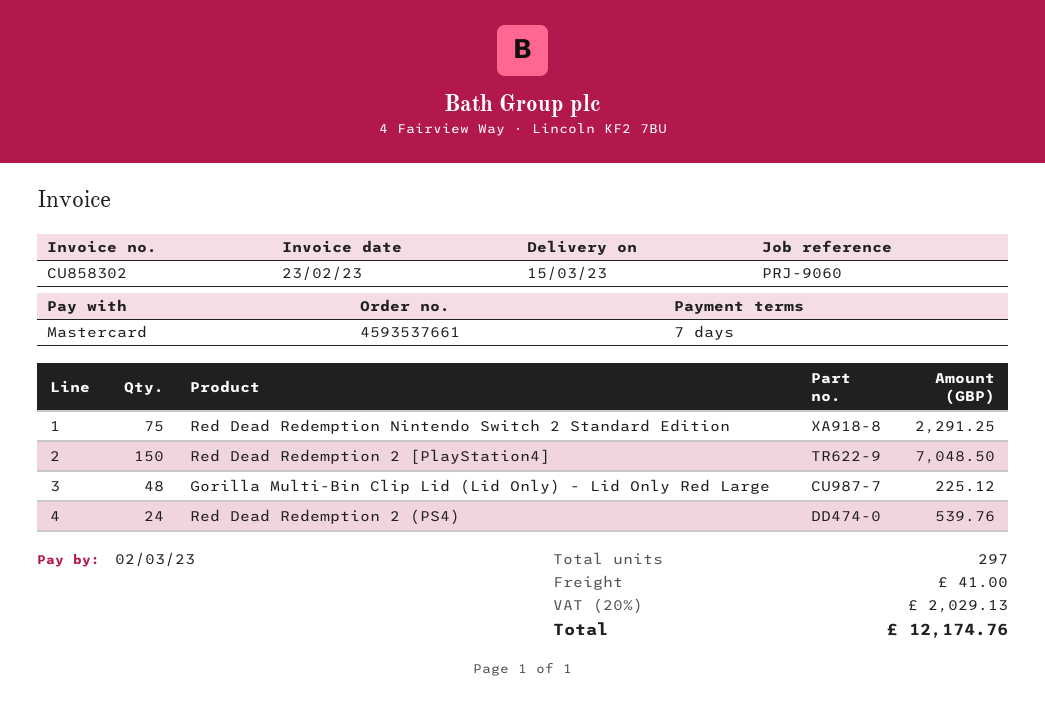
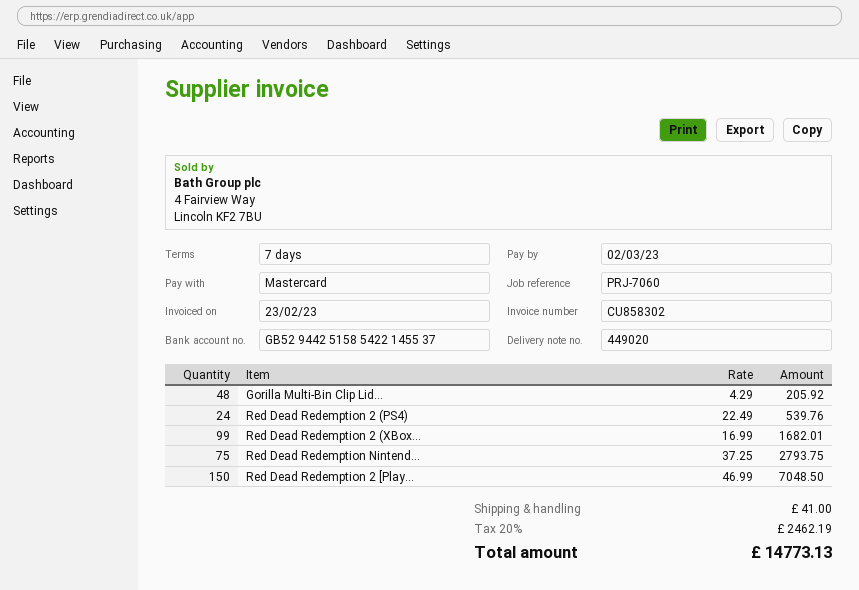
reference: PRJ-9060 -> PRJ-7060
Red Dead Redemption Nintendo Switch 2 Standard Edition: 75 for 2291.25 -> 75 for 2793.75
Gorilla Multi-Bin Clip Lid (Lid Only) - Lid Only Red Large: 48 for 225.12 -> 48 for 205.92
Red Dead Redemption 2 (XBox...: none -> 99 for 1682.01
tax: 20% = 2029.13 -> 20% = 2462.19
total: 12174.76 -> 14773.13

